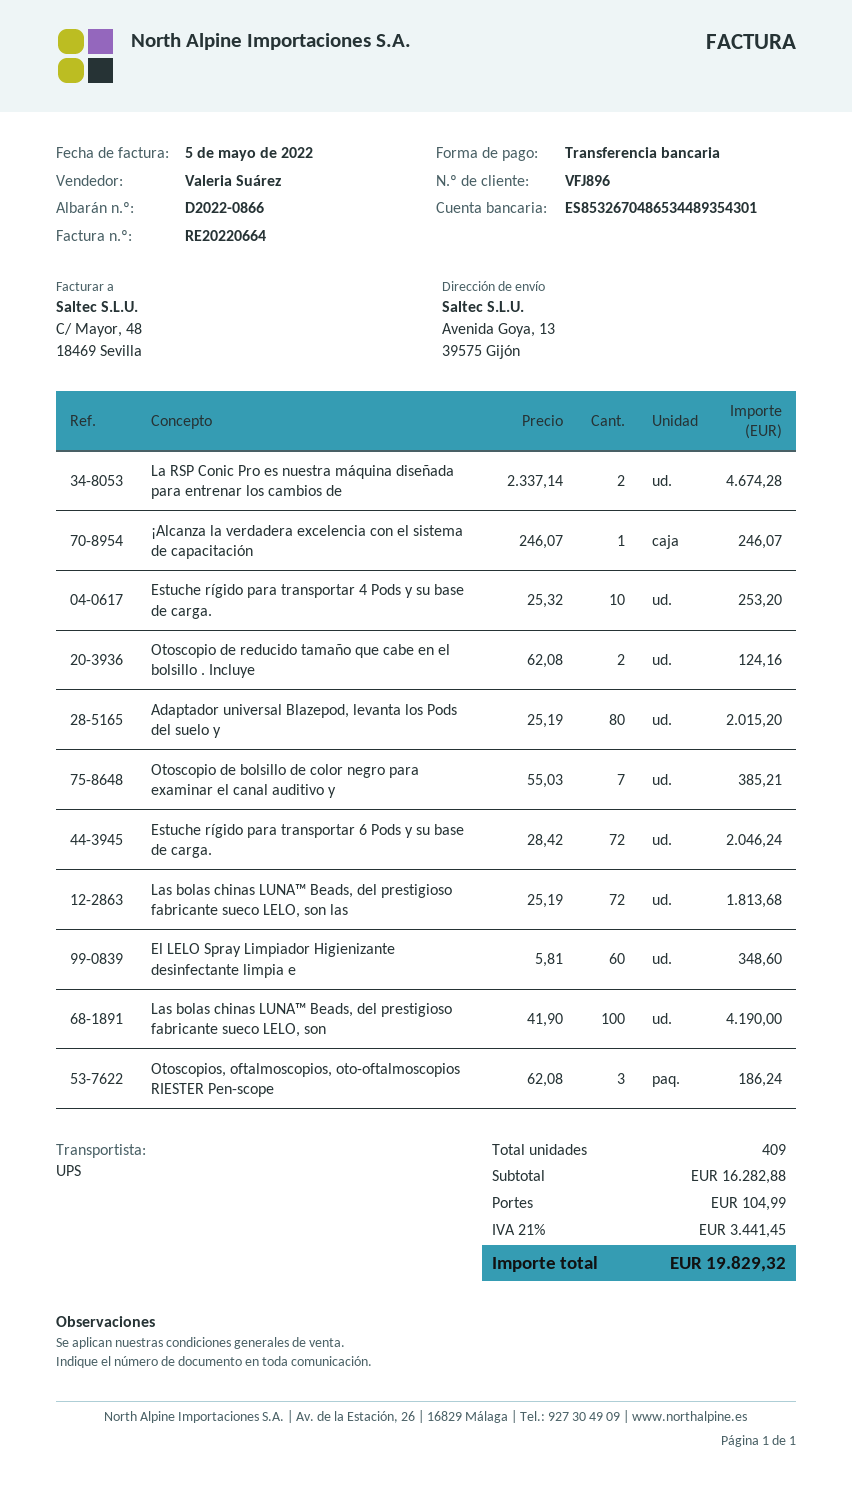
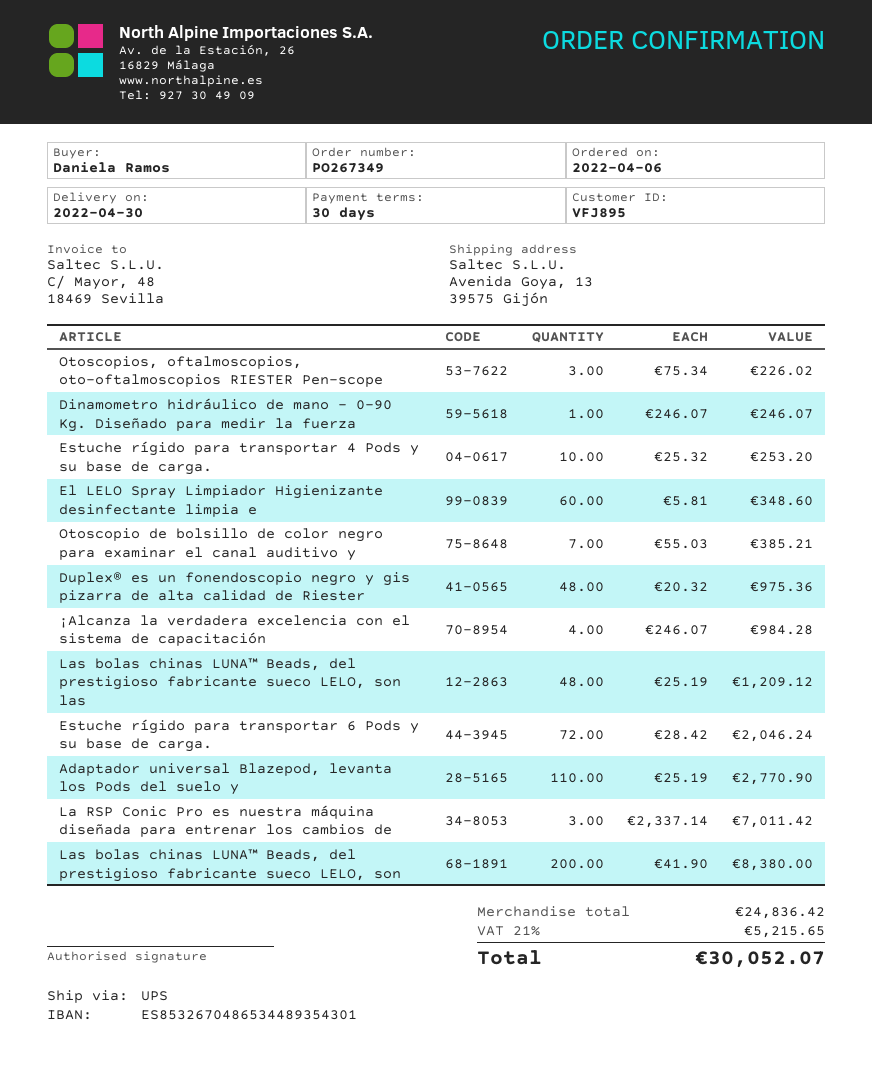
customer number: VFJ896 -> VFJ895
La RSP Conic Pro es nuestra máquina diseñada para entrenar los cambios de: 2 x 2337.14 = 4674.28 -> 3 x 2337.14 = 7011.42
¡Alcanza la verdadera excelencia con el sistema de capacitación: 1 x 246.07 = 246.07 -> 4 x 246.07 = 984.28
Otoscopio de reducido tamaño que cabe en el bolsillo . Incluye: 2 x 62.08 = 124.16 -> none
Adaptador universal Blazepod, levanta los Pods del suelo y: 80 x 25.19 = 2015.20 -> 110 x 25.19 = 2770.90
Las bolas chinas LUNA™ Beads, del prestigioso fabricante sueco LELO, son las: 72 x 25.19 = 1813.68 -> 48 x 25.19 = 1209.12
Las bolas chinas LUNA™ Beads, del prestigioso fabricante sueco LELO, son: 100 x 41.90 = 4190.00 -> 200 x 41.90 = 8380.00
Otoscopios, oftalmoscopios, oto-oftalmoscopios RIESTER Pen-scope: 3 x 62.08 = 186.24 -> 3 x 75.34 = 226.02
Dinamometro hidráulico de mano – 0-90 Kg. Diseñado para medir la fuerza: none -> 1 x 246.07 = 246.07
Duplex® es un fonendoscopio negro y gis pizarra de alta calidad de Riester: none -> 48 x 20.32 = 975.36
subtotal: 16282.88 -> 24836.42
shipping: 104.99 -> none
tax: 21% = 3441.45 -> 21% = 5215.65
total: 19829.32 -> 30052.07

